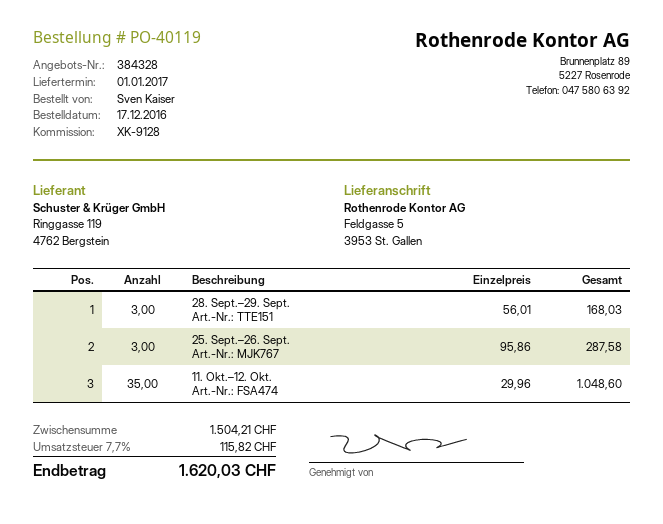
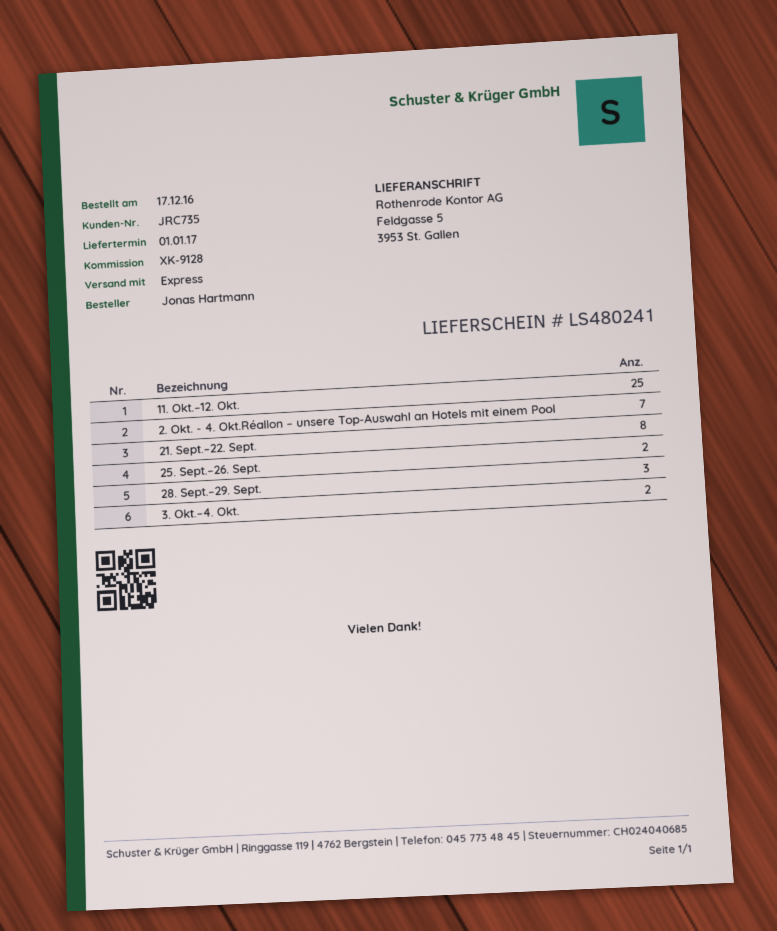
ordered by: Sven Kaiser -> Jonas Hartmann
25. Sept.–26. Sept.: 3 -> 2
11. Okt.–12. Okt.: 35 -> 25
2. Okt. - 4. Okt.Réallon – unsere Top-Auswahl an Hotels mit einem Pool: none -> 7
21. Sept.–22. Sept.: none -> 8
3. Okt.–4. Okt.: none -> 2

